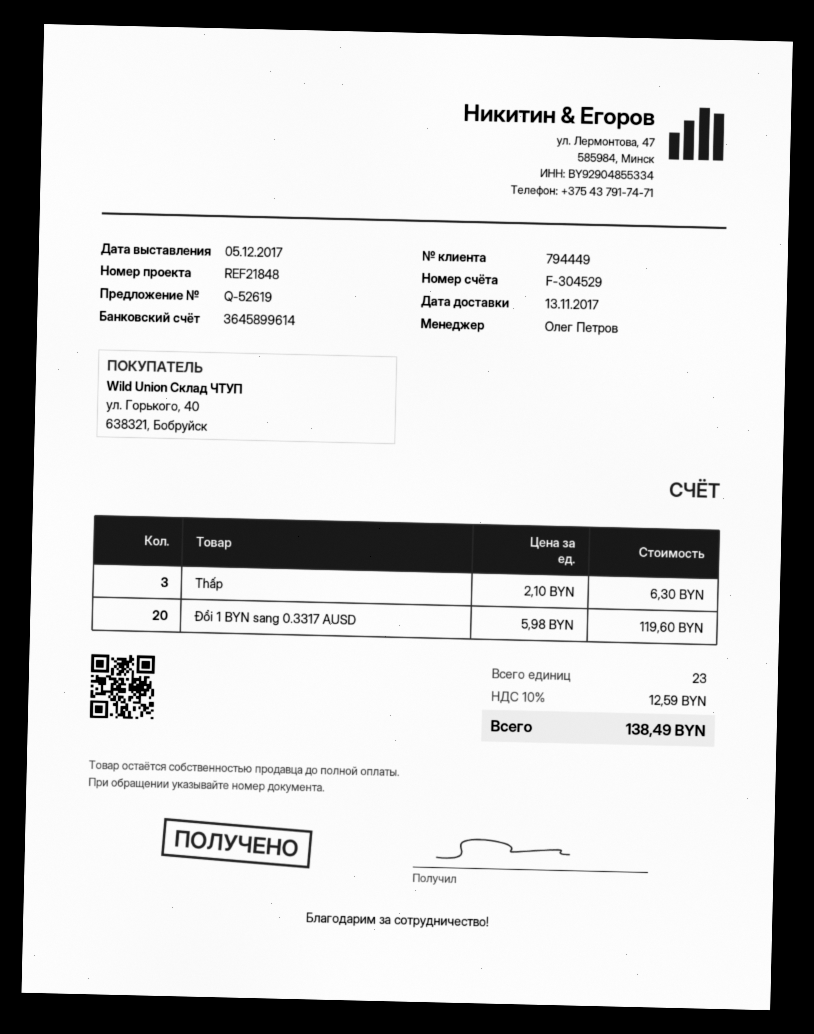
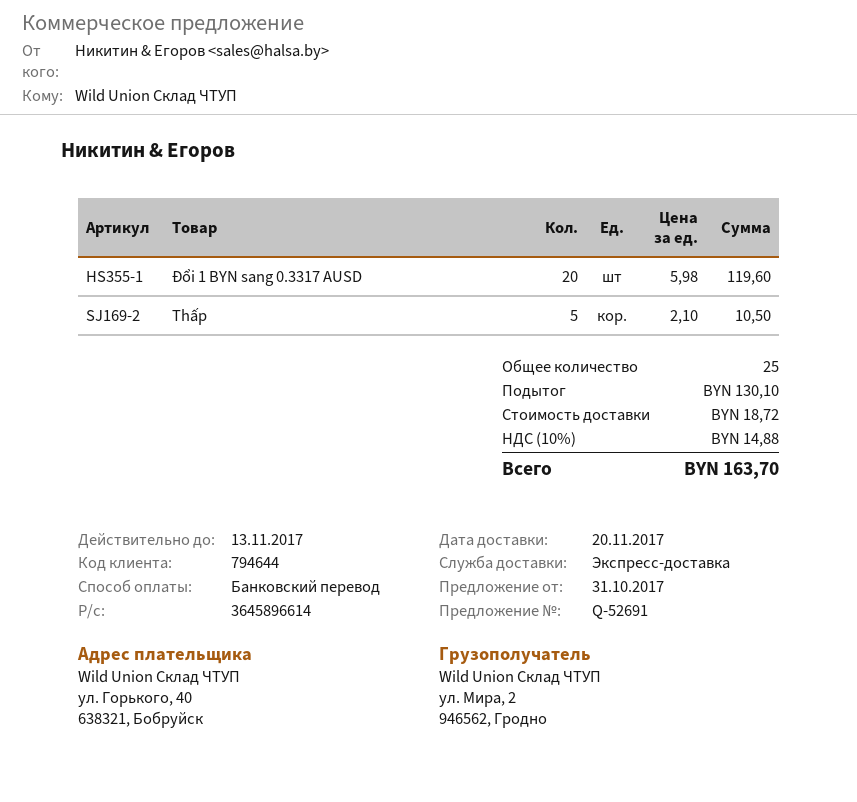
quote number: Q-52619 -> Q-52691
delivery date: 2017-11-13 -> 2017-11-20
customer number: 794449 -> 794644
bank account: 3645899614 -> 3645896614
Thấp: 3 x 2.10 = 6.30 -> 5 x 2.10 = 10.50
total quantity: 23 -> 25
shipping: none -> 18.72
tax: 10% = 12.59 -> 10% = 14.88
total: 138.49 -> 163.70

